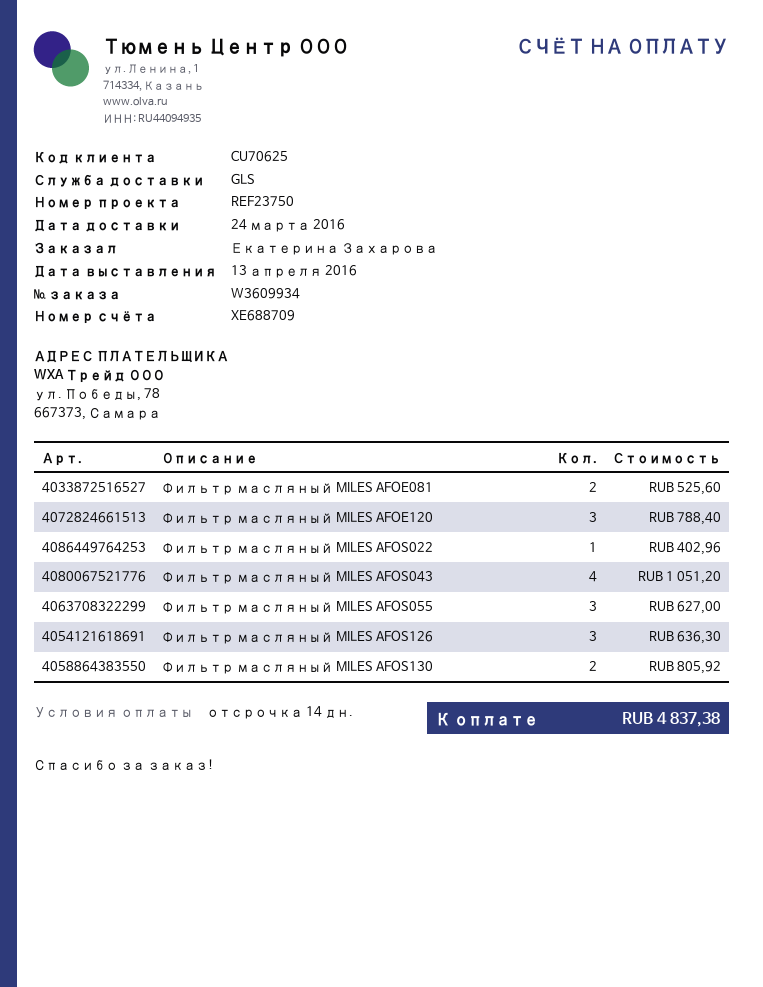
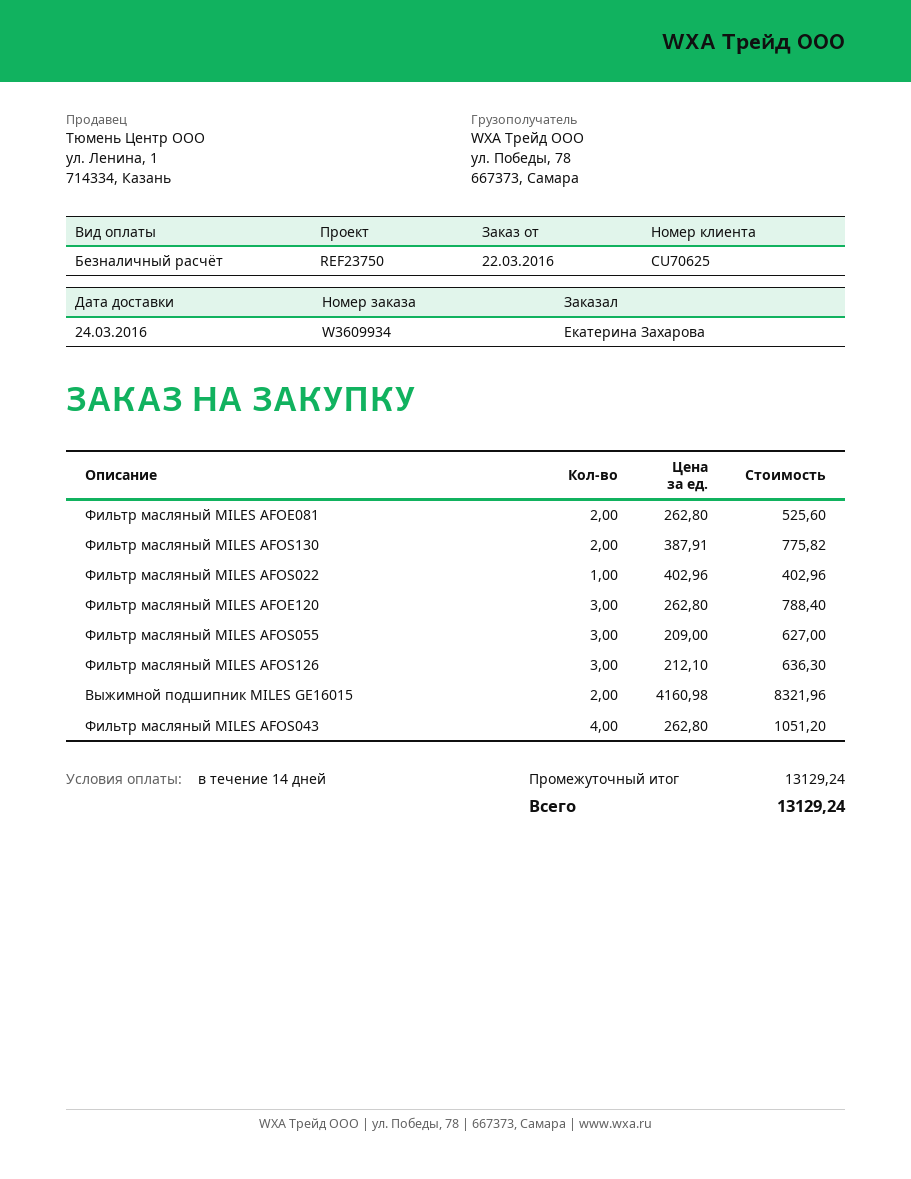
Фильтр масляный MILES AFOS130: 2 for 805.92 -> 2 for 775.82
Выжимной подшипник MILES GE16015: none -> 2 for 8321.96
total: 4837.38 -> 13129.24

